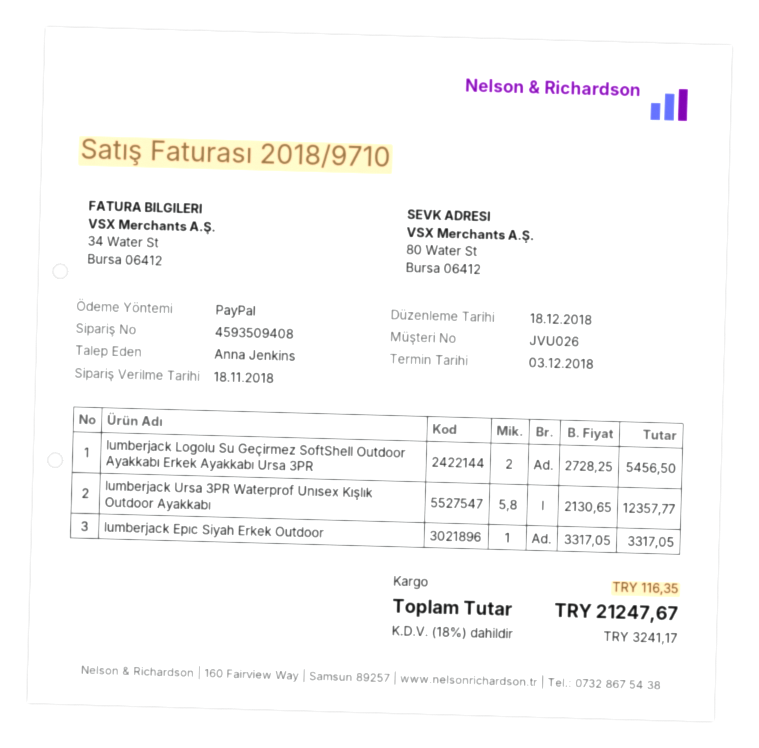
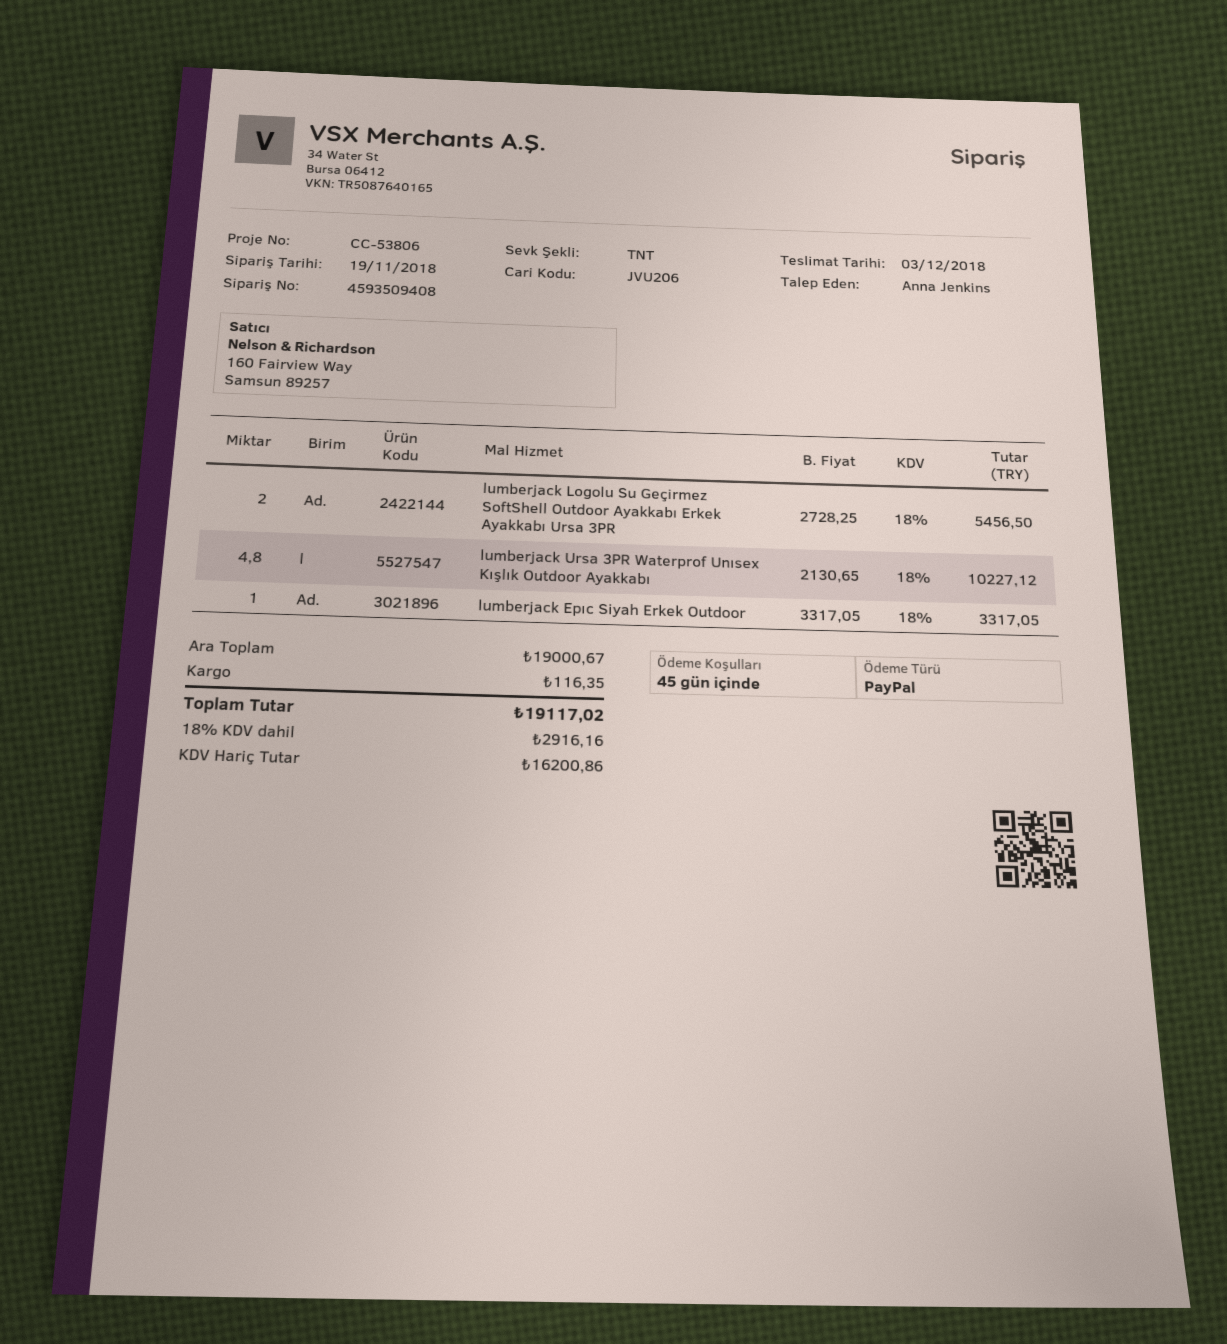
order date: 2018-11-18 -> 2018-11-19
customer number: JVU026 -> JVU206
lumberjack Ursa 3PR Waterprof Unısex Kışlık Outdoor Ayakkabı: 5.8 x 2130.65 = 12357.77 -> 4.8 x 2130.65 = 10227.12
tax: 18% = 3241.17 -> 18% = 2916.16
total: 21247.67 -> 19117.02

